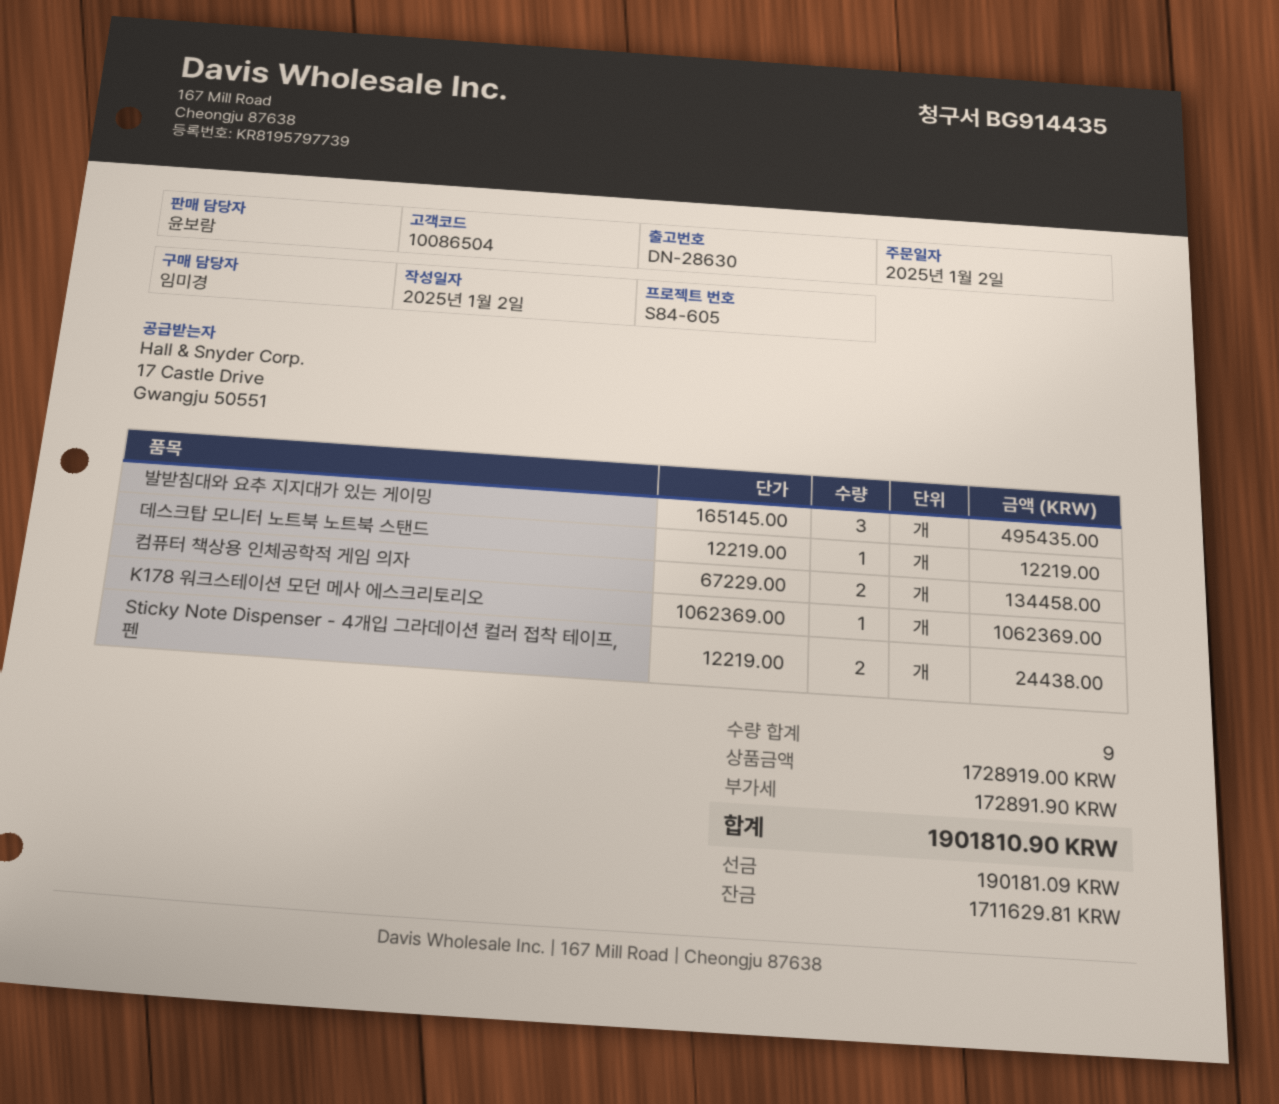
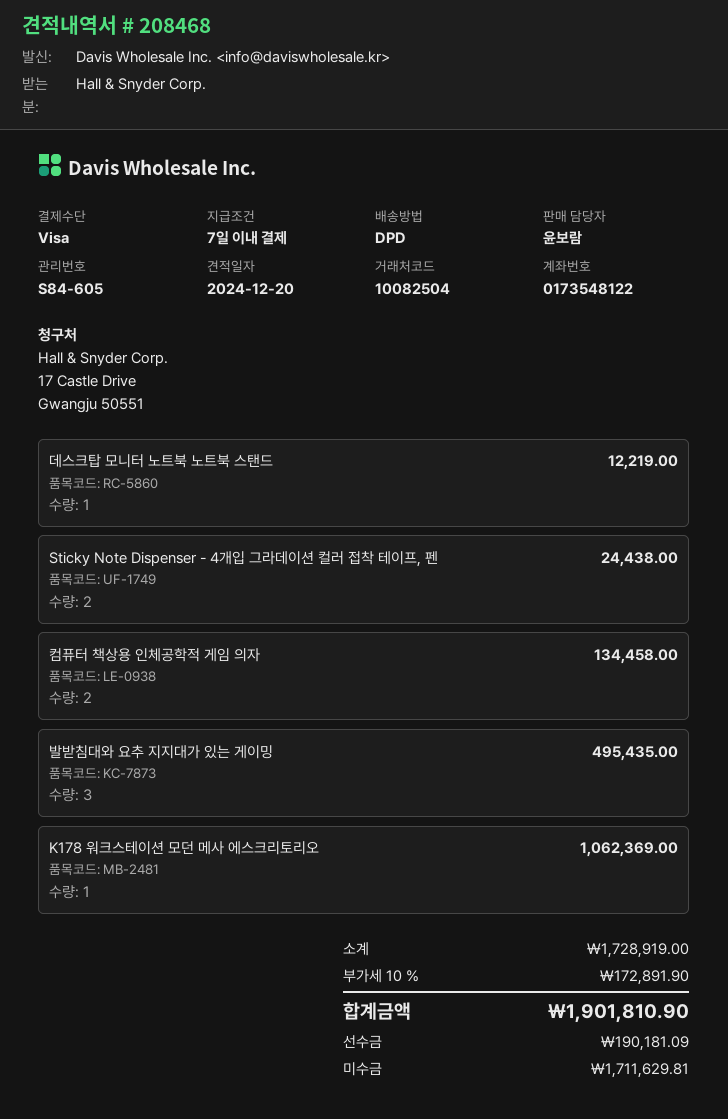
customer number: 10086504 -> 10082504

